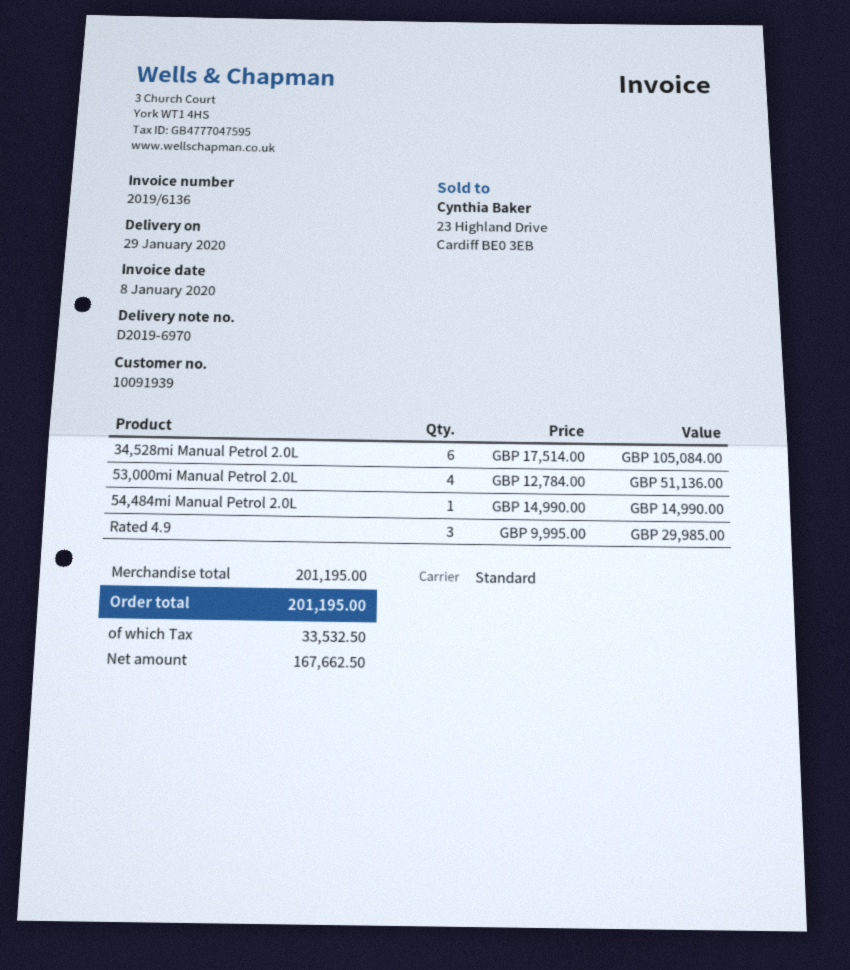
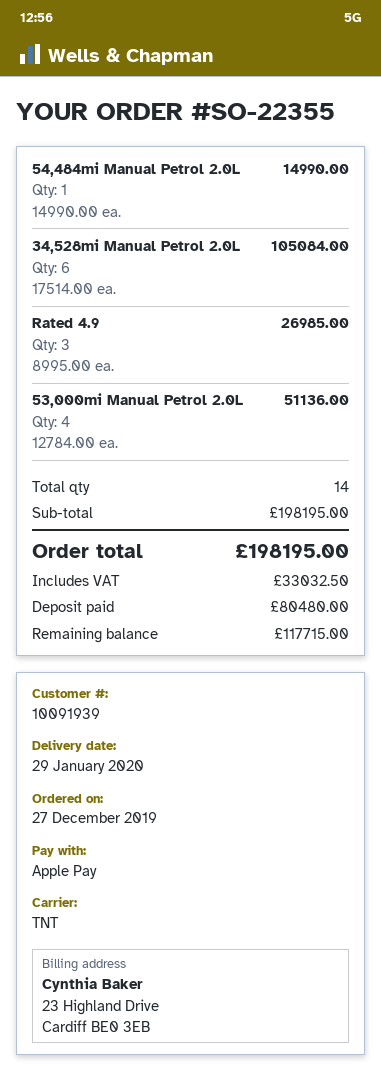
shipping method: standard -> TNT
Rated 4.9: 3 x 9995.00 = 29985.00 -> 3 x 8995.00 = 26985.00
subtotal: 201195.00 -> 198195.00
tax: 33532.50 -> 33032.50
total: 201195.00 -> 198195.00

